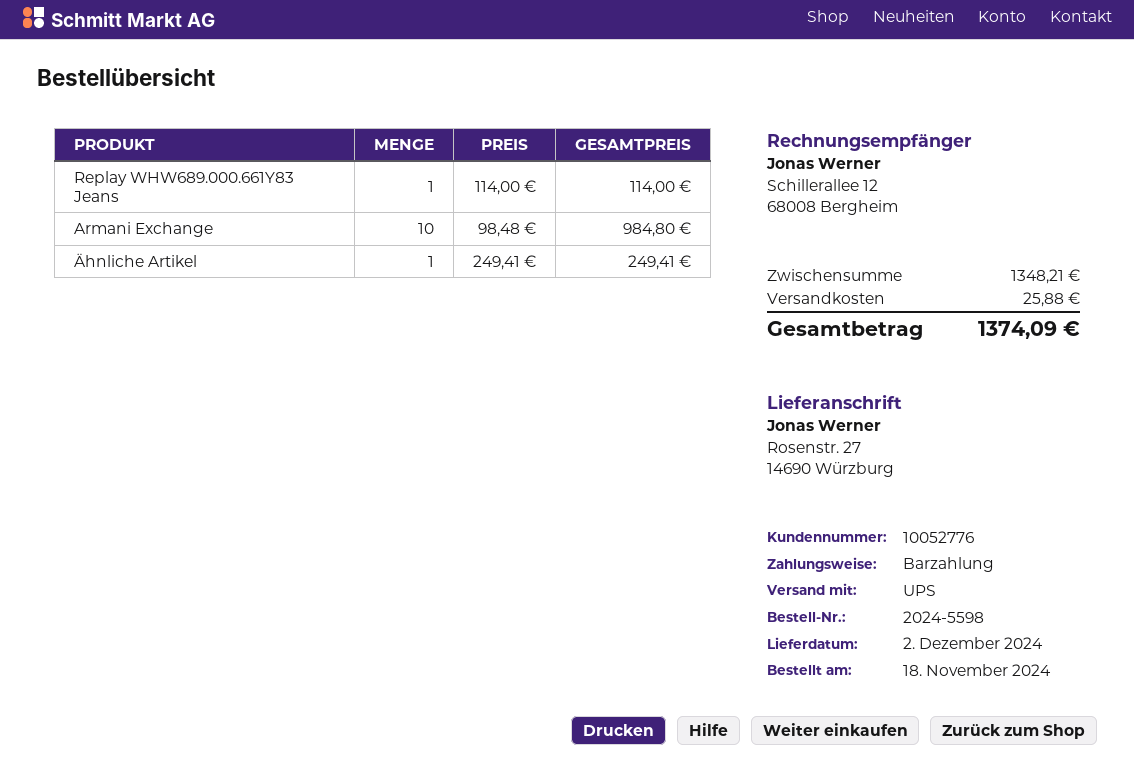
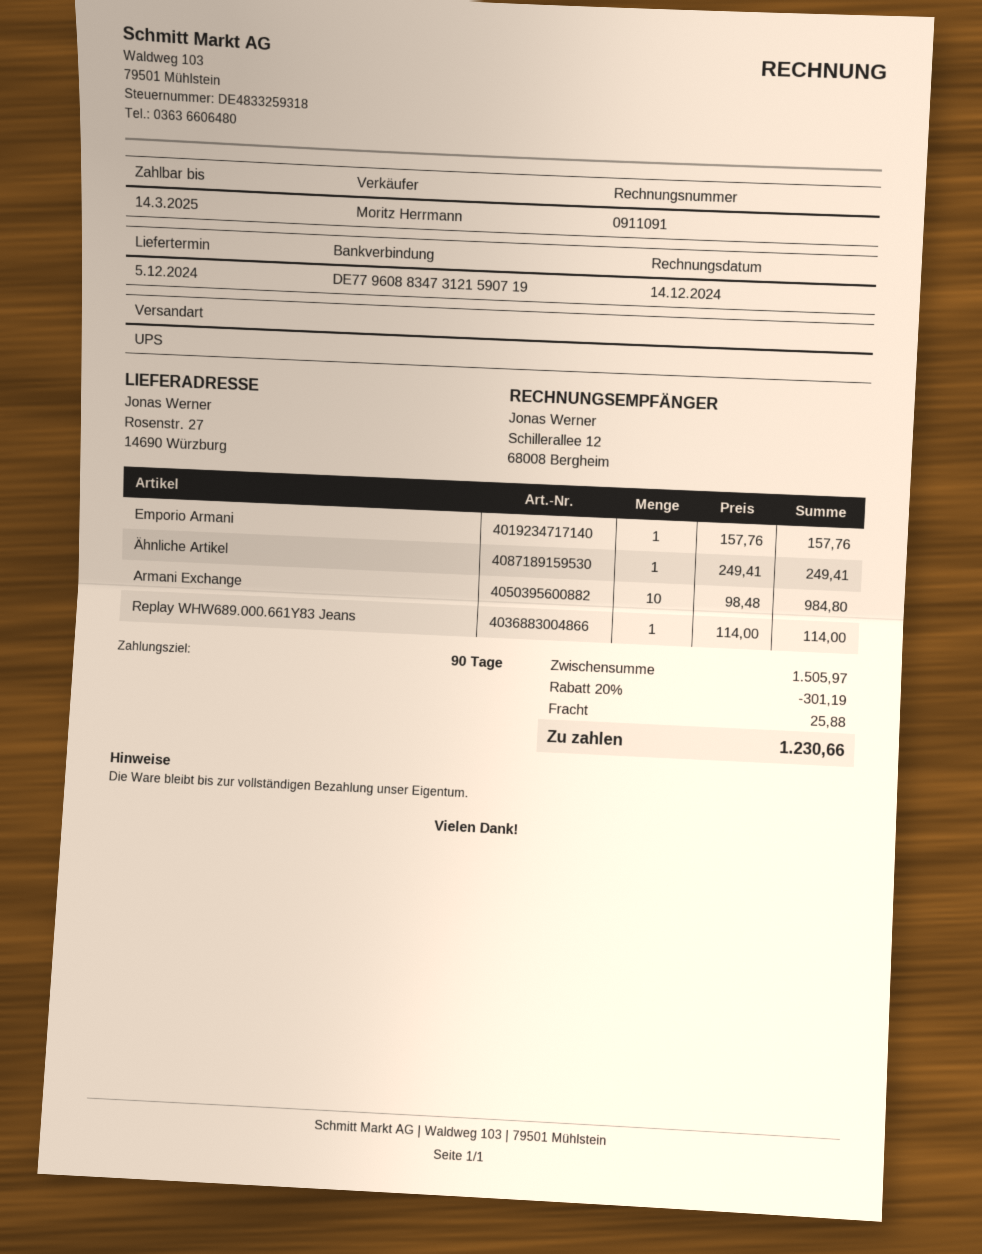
delivery date: 2024-12-02 -> 2024-12-05
Emporio Armani: none -> 1 x 157.76 = 157.76
subtotal: 1348.21 -> 1505.97
discount: none -> 20% = 301.19
total: 1374.09 -> 1230.66

